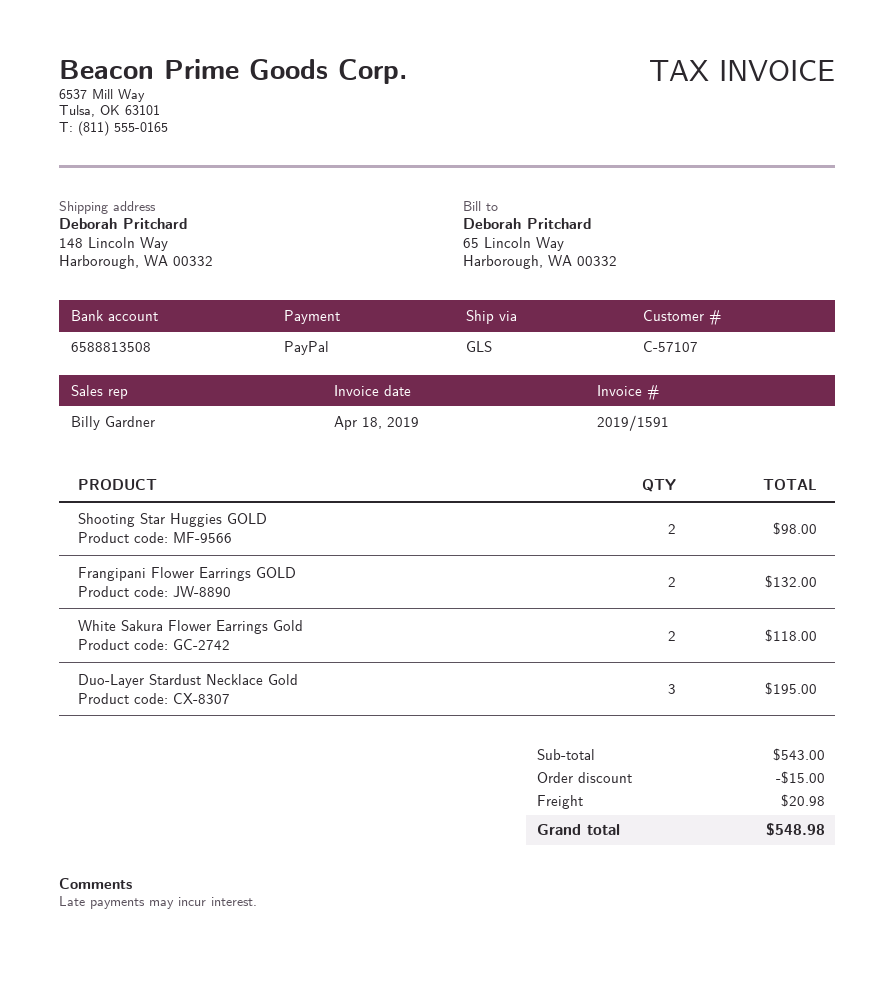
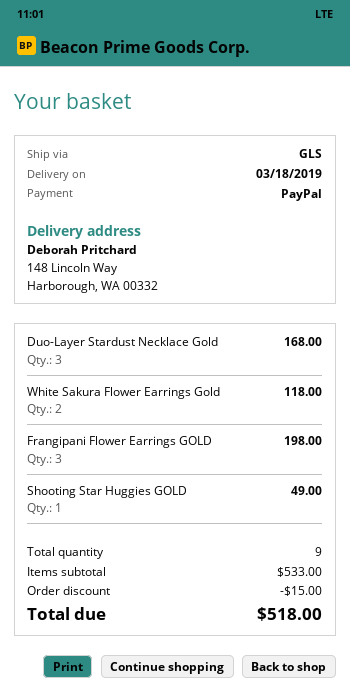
Shooting Star Huggies GOLD: 2 for 98.00 -> 1 for 49.00
Frangipani Flower Earrings GOLD: 2 for 132.00 -> 3 for 198.00
Duo-Layer Stardust Necklace Gold: 3 for 195.00 -> 3 for 168.00
subtotal: 543.00 -> 533.00
shipping: 20.98 -> none
total: 548.98 -> 518.00

